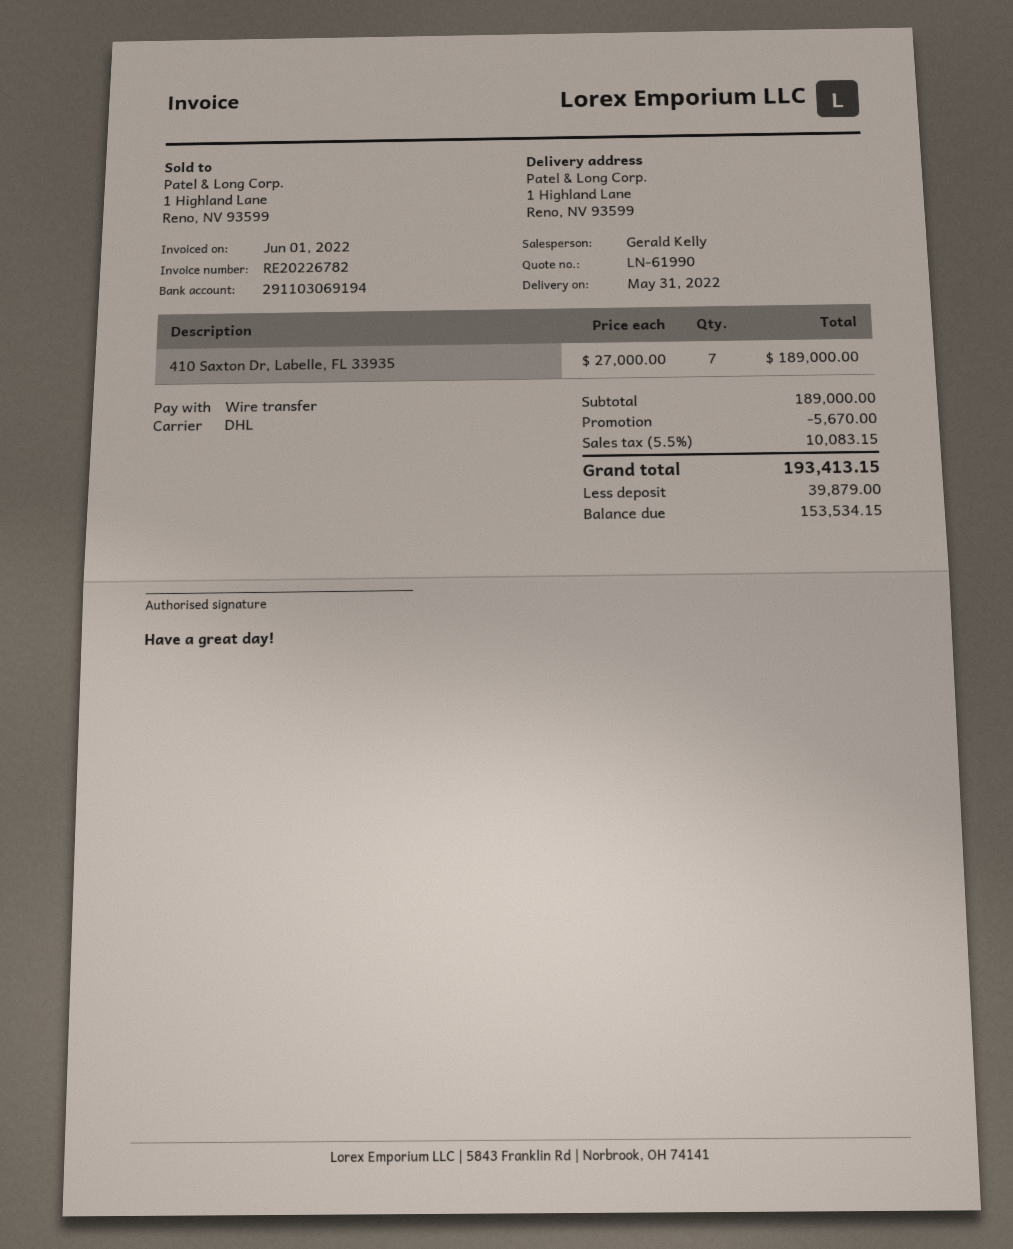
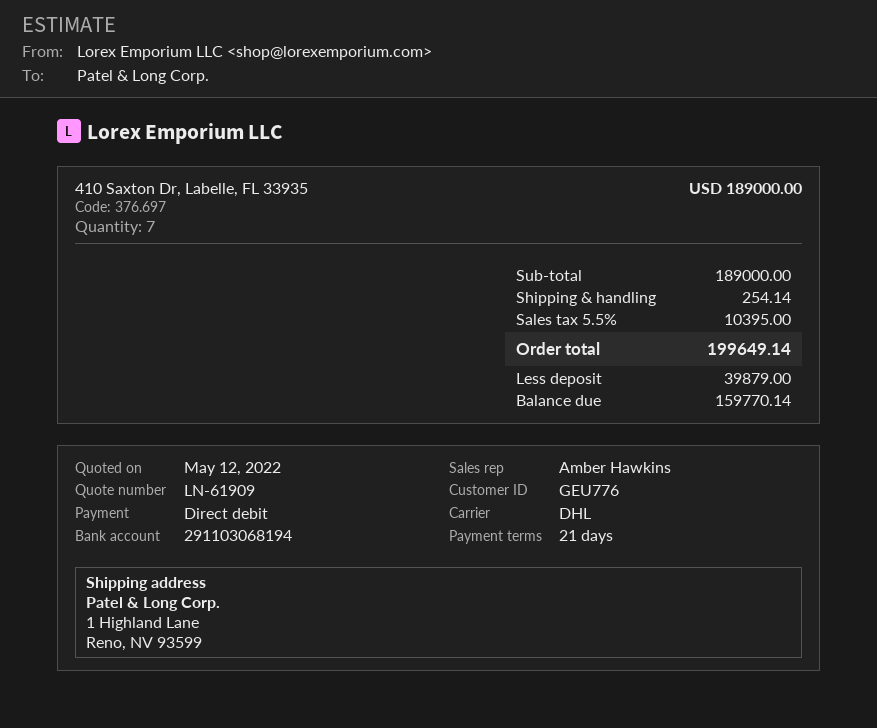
quote number: LN-61990 -> LN-61909
sales rep: Gerald Kelly -> Amber Hawkins
payment method: bank transfer -> direct debit
bank account: 291103069194 -> 291103068194
discount: 5670.00 -> none
shipping: none -> 254.14
tax: 5.5% = 10083.15 -> 5.5% = 10395.00
total: 193413.15 -> 199649.14
balance: 153534.15 -> 159770.14

